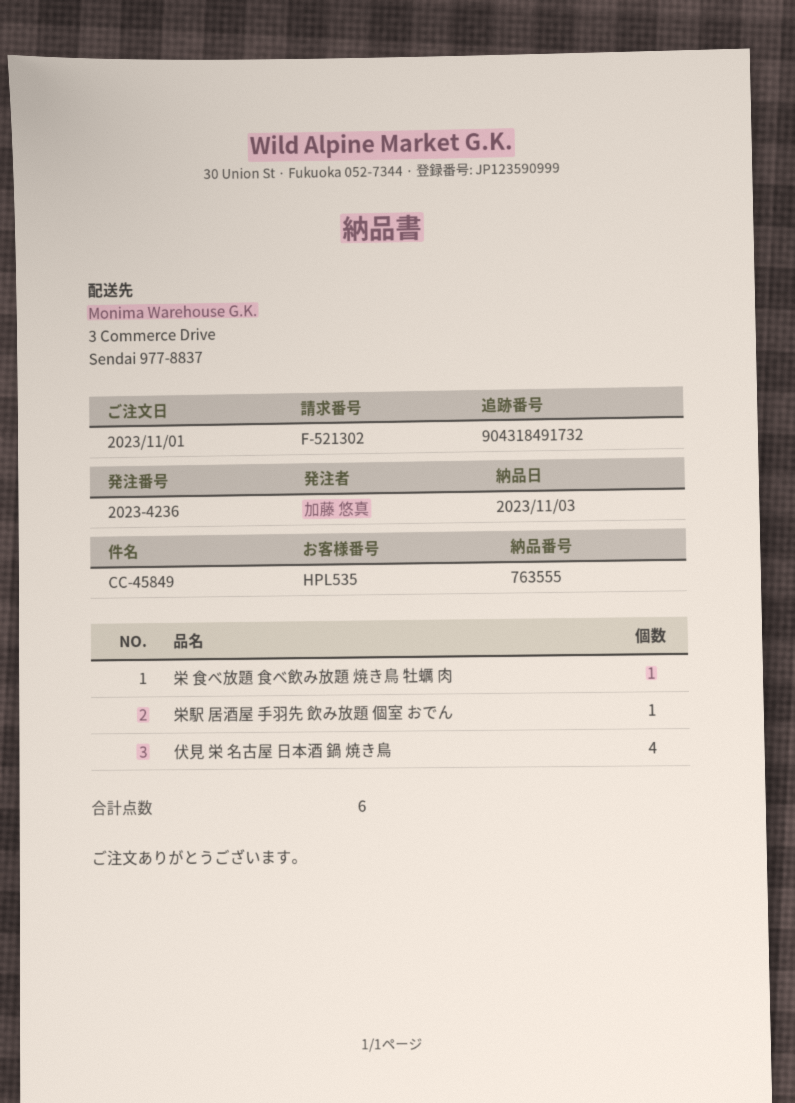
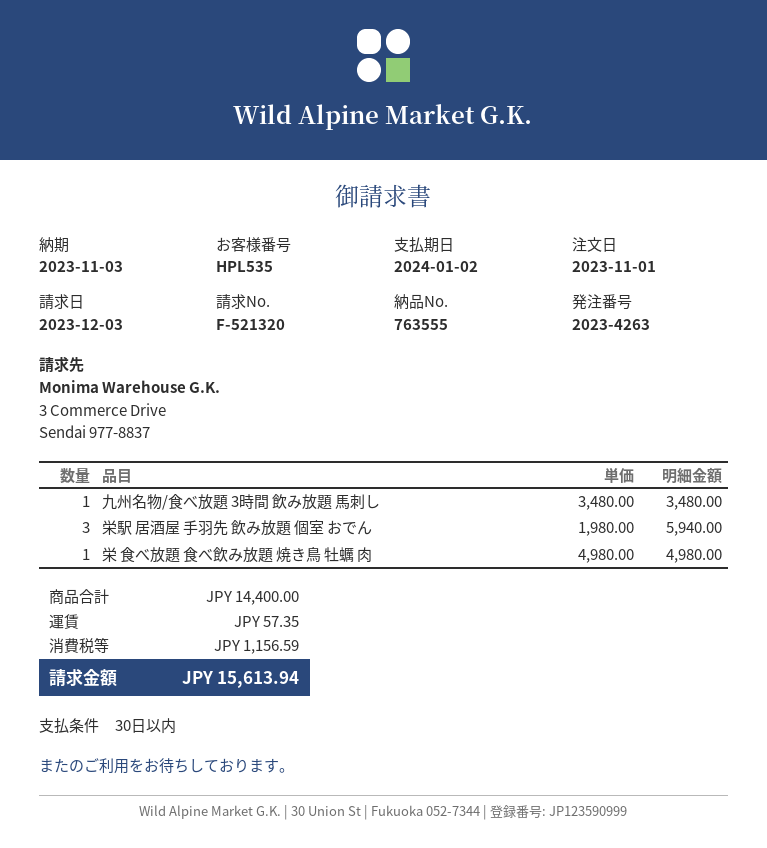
order number: 2023-4236 -> 2023-4263
invoice number: F-521302 -> F-521320
栄駅 居酒屋 手羽先 飲み放題 個室 おでん: 1 -> 3
伏見 栄 名古屋 日本酒 鍋 焼き鳥: 4 -> none
九州名物/食べ放題 3時間 飲み放題 馬刺し: none -> 1

